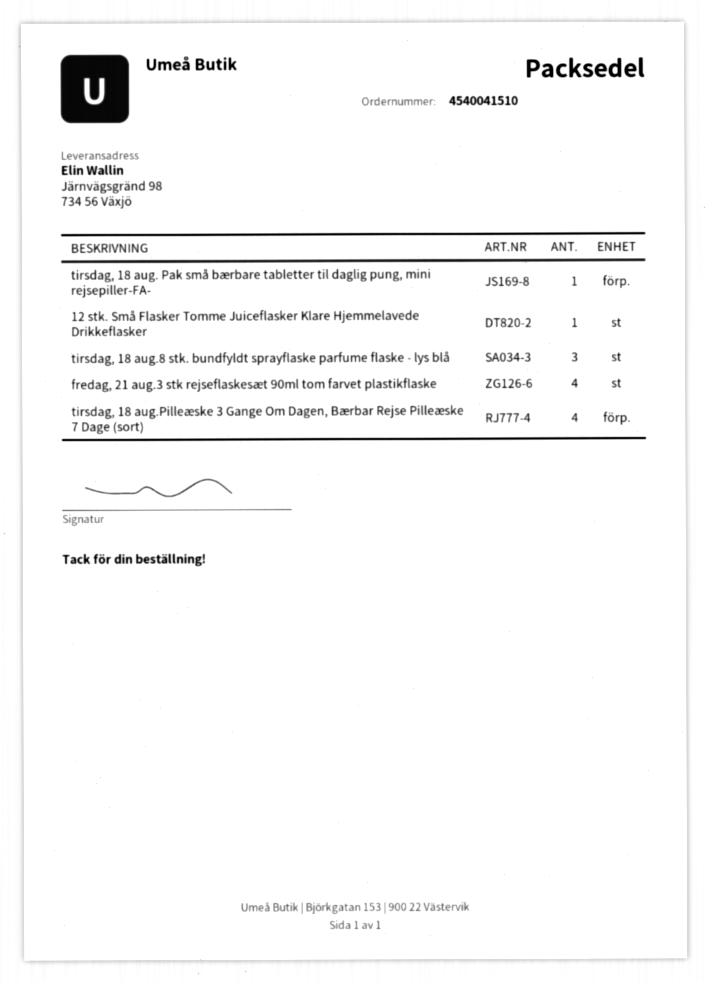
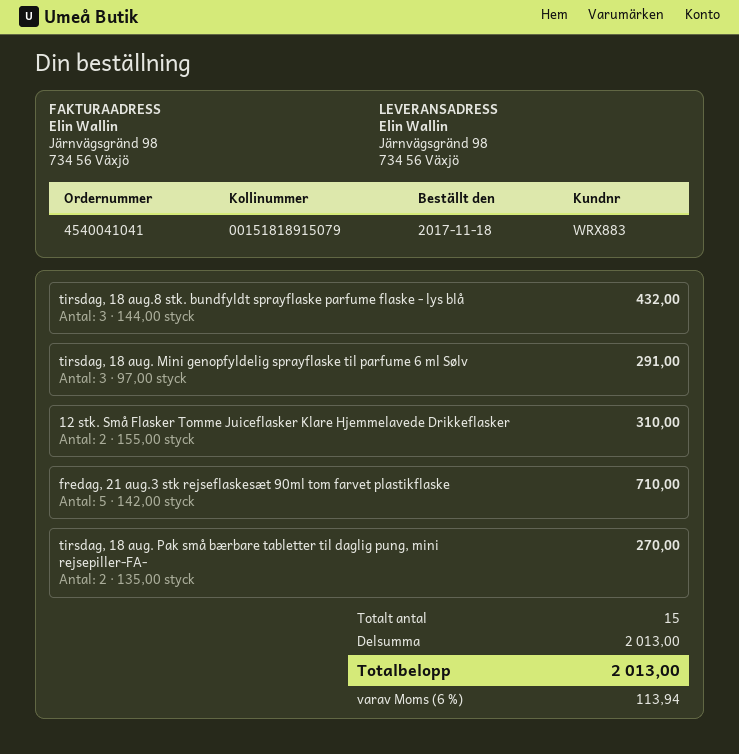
order number: 4540041510 -> 4540041041
tirsdag, 18 aug. Pak små bærbare tabletter til daglig pung, mini rejsepiller-FA-: 1 -> 2
12 stk. Små Flasker Tomme Juiceflasker Klare Hjemmelavede Drikkeflasker: 1 -> 2
fredag, 21 aug.3 stk rejseflaskesæt 90ml tom farvet plastikflaske: 4 -> 5
tirsdag, 18 aug.Pilleæske 3 Gange Om Dagen, Bærbar Rejse Pilleæske 7 Dage (sort): 4 -> none
tirsdag, 18 aug. Mini genopfyldelig sprayflaske til parfume 6 ml Sølv: none -> 3

